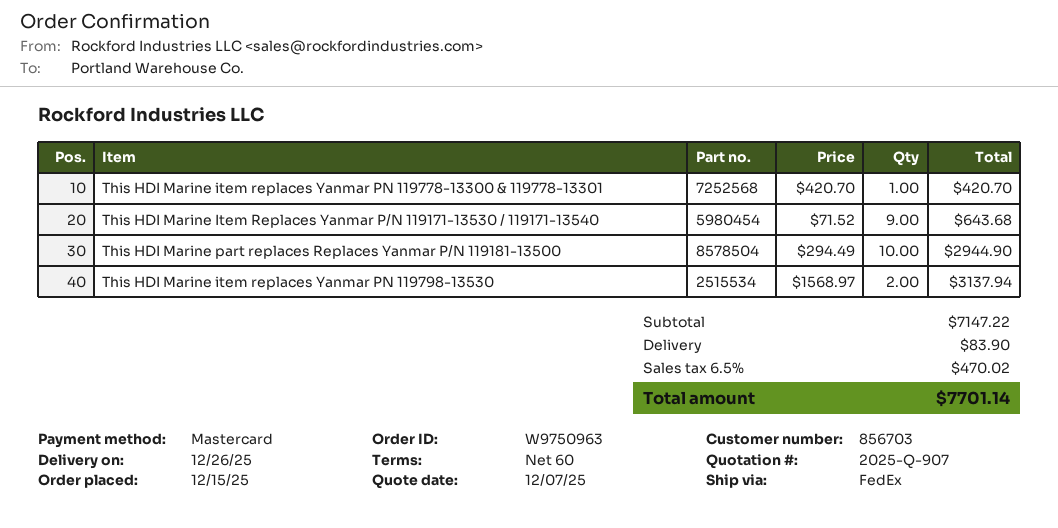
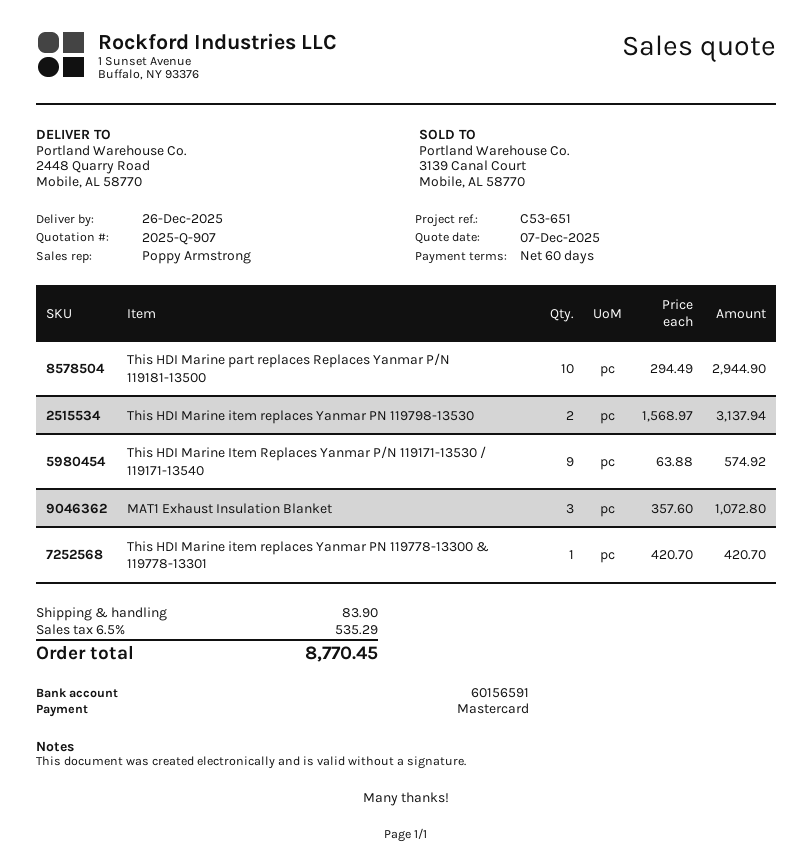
This HDI Marine Item Replaces Yanmar P/N 119171-13530 / 119171-13540: 9 x 71.52 = 643.68 -> 9 x 63.88 = 574.92
MAT1 Exhaust Insulation Blanket: none -> 3 x 357.60 = 1072.80
tax: 6.5% = 470.02 -> 6.5% = 535.29
total: 7701.14 -> 8770.45

